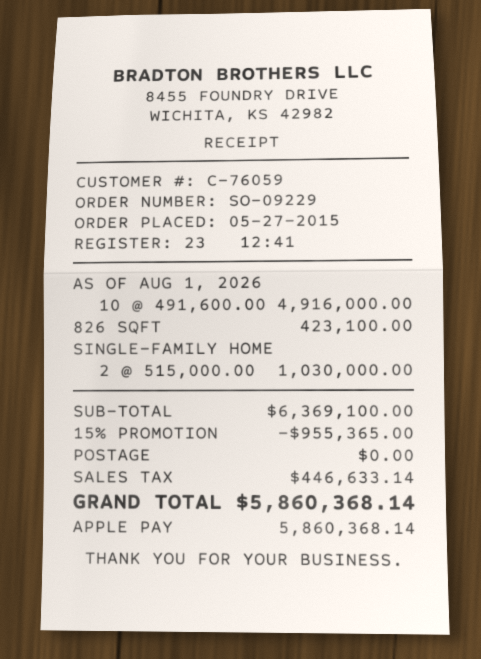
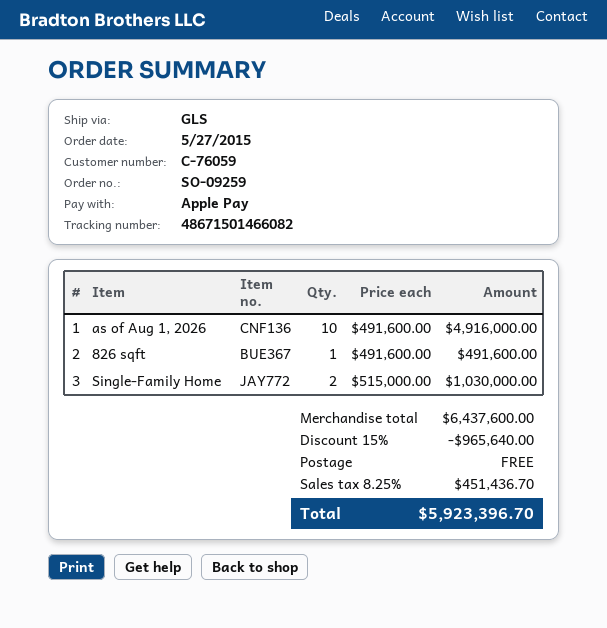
order number: SO-09229 -> SO-09259
826 SQFT: 1 x 423100.00 = 423100.00 -> 1 x 491600.00 = 491600.00
subtotal: 6369100.00 -> 6437600.00
discount: 15% = 955365.00 -> 15% = 965640.00
tax: 446633.14 -> 451436.70
total: 5860368.14 -> 5923396.70

